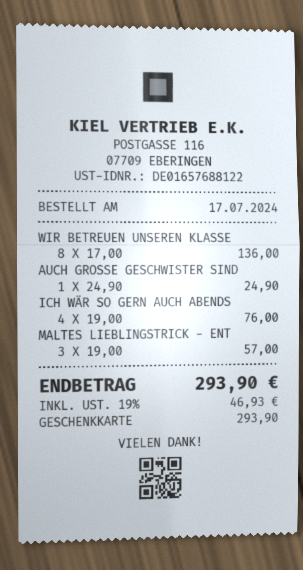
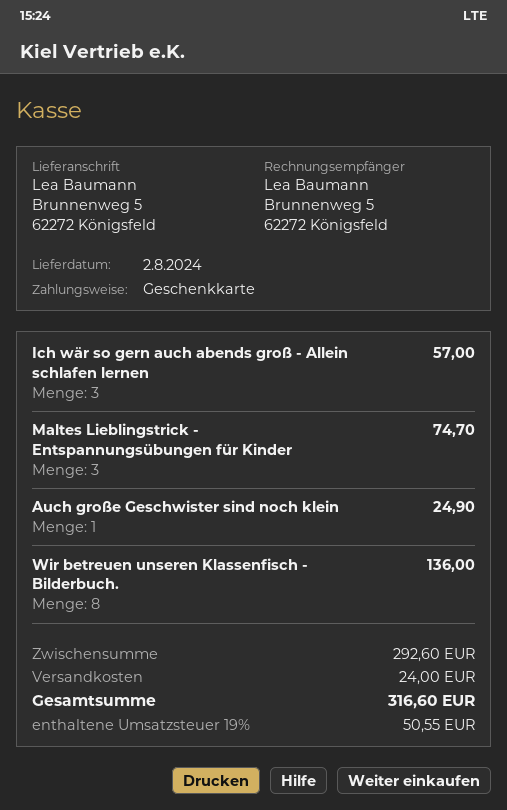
ICH WÄR SO GERN AUCH ABENDS: 4 for 76.00 -> 3 for 57.00
MALTES LIEBLINGSTRICK - ENT: 3 for 57.00 -> 3 for 74.70
shipping: none -> 24.00
tax: 19% = 46.93 -> 19% = 50.55
total: 293.90 -> 316.60

